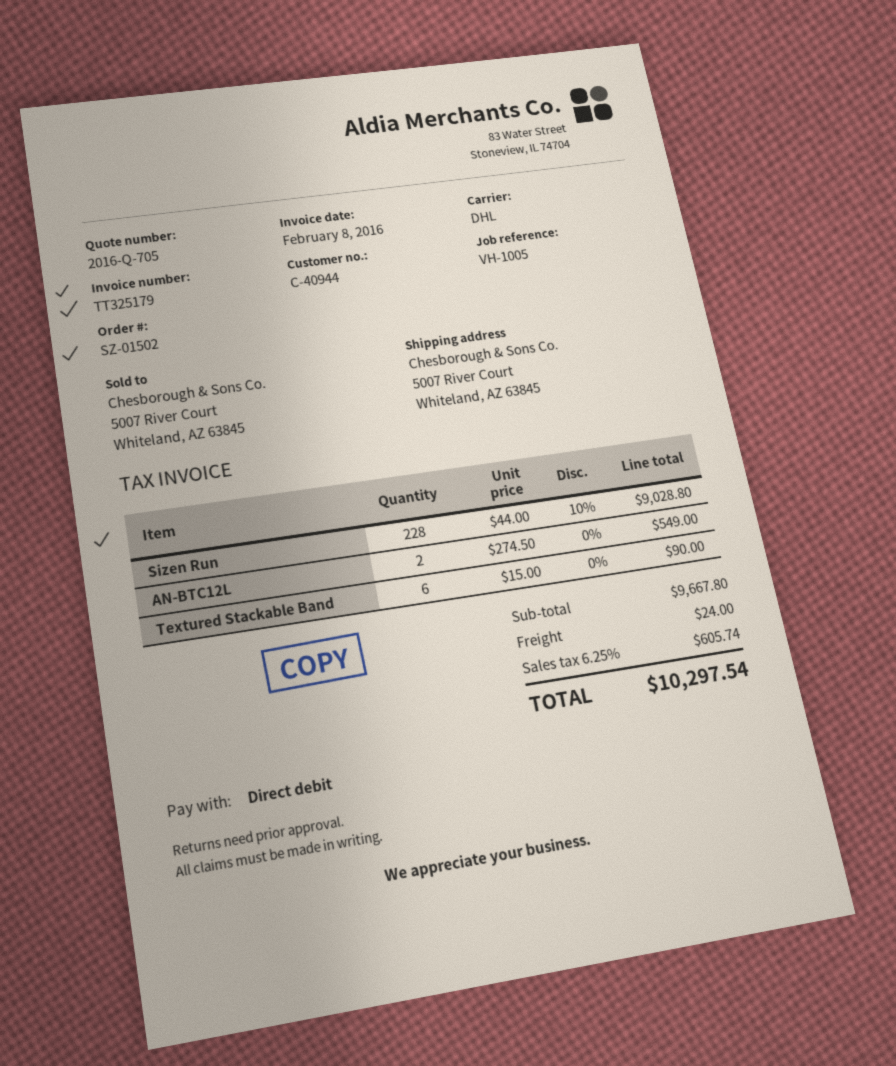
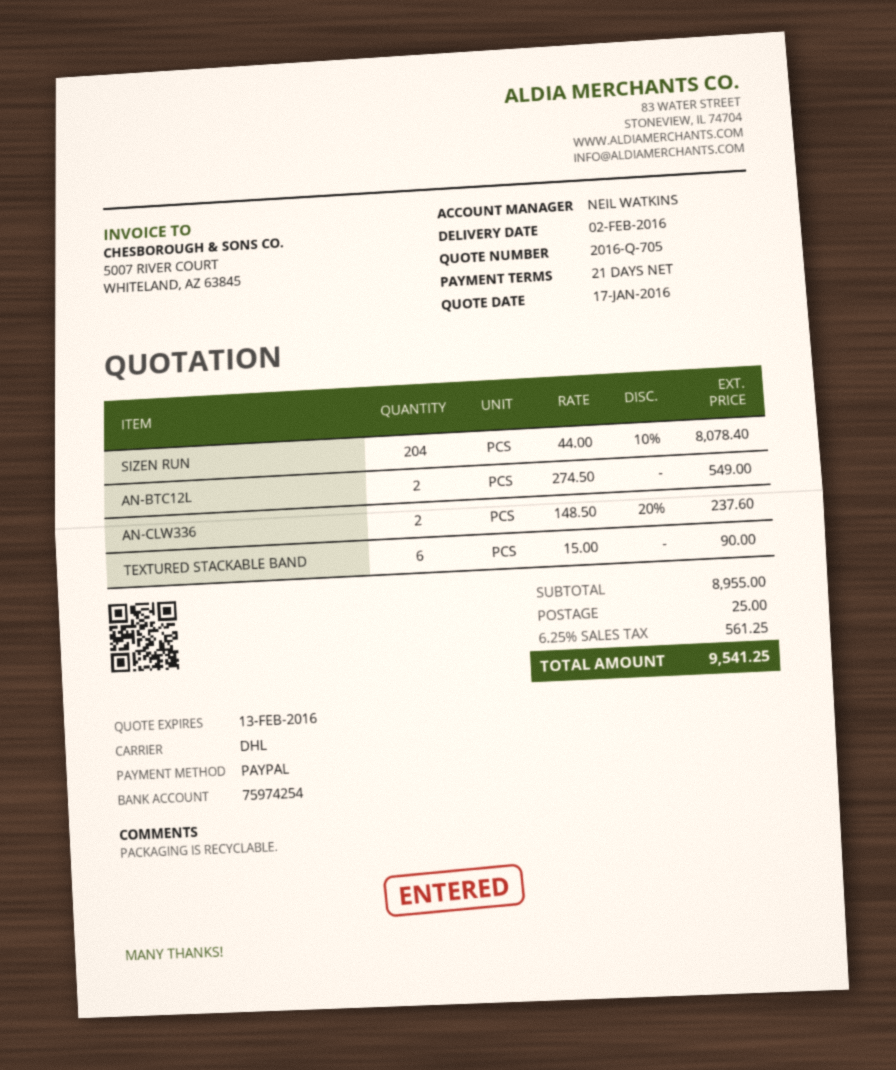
payment method: direct debit -> PayPal
Sizen Run: 228 x 44.00 - 10% = 9028.80 -> 204 x 44.00 - 10% = 8078.40
AN-CLW336: none -> 2 x 148.50 - 20% = 237.60
subtotal: 9667.80 -> 8955.00
shipping: 24.00 -> 25.00
tax: 6.25% = 605.74 -> 6.25% = 561.25
total: 10297.54 -> 9541.25

